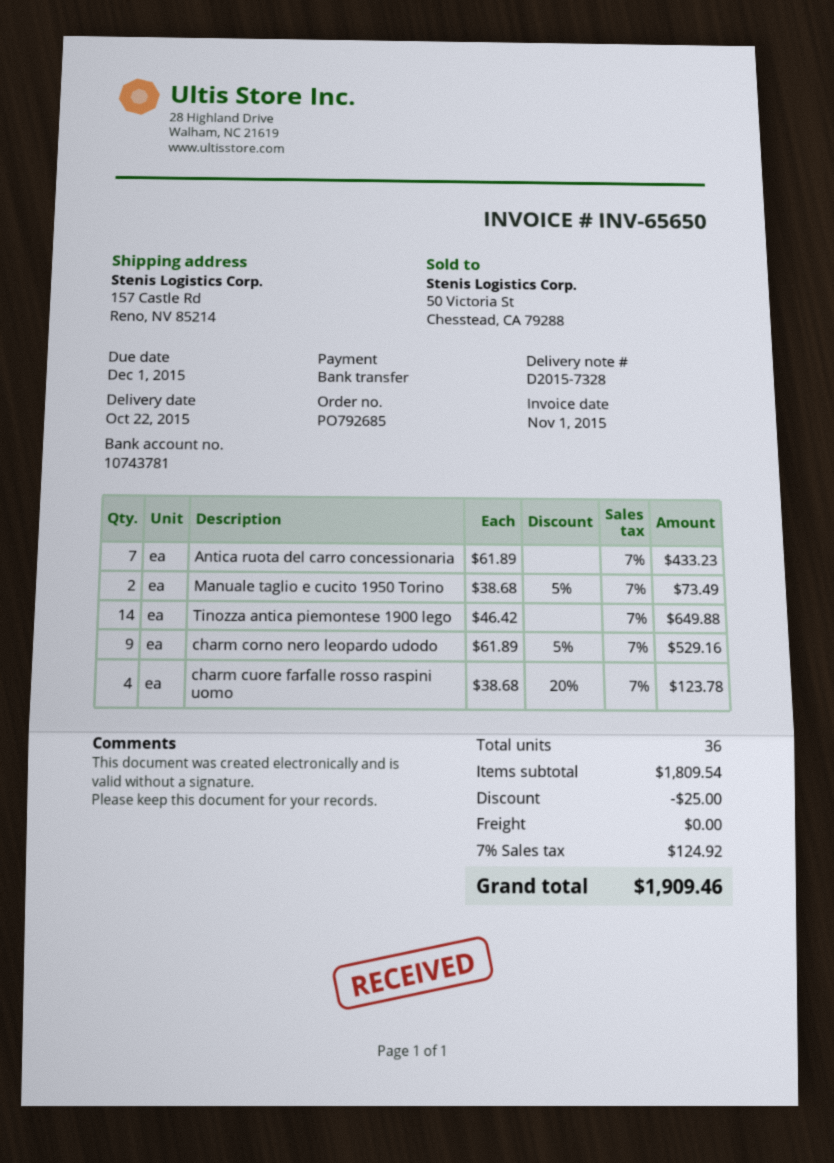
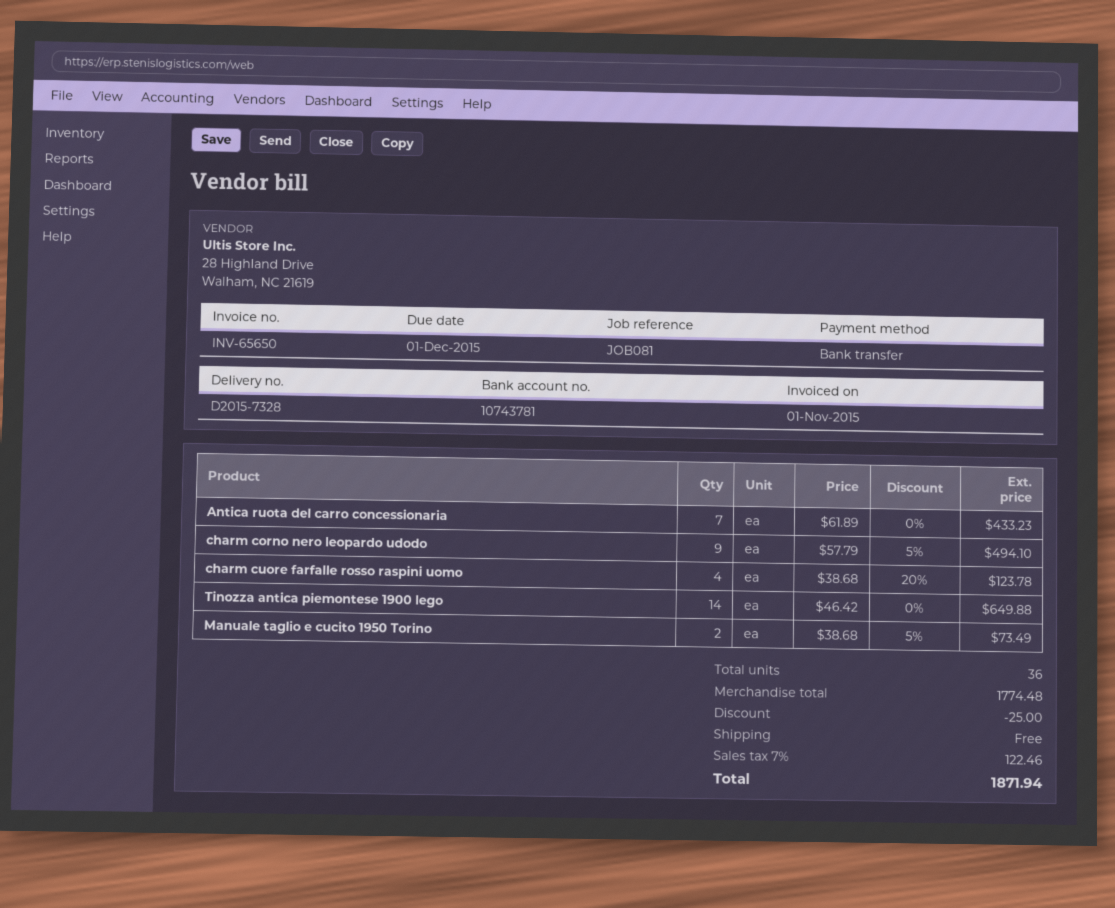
charm corno nero leopardo udodo: 9 x 61.89 - 5% = 529.16 -> 9 x 57.79 - 5% = 494.10
subtotal: 1809.54 -> 1774.48
tax: 7% = 124.92 -> 7% = 122.46
total: 1909.46 -> 1871.94

